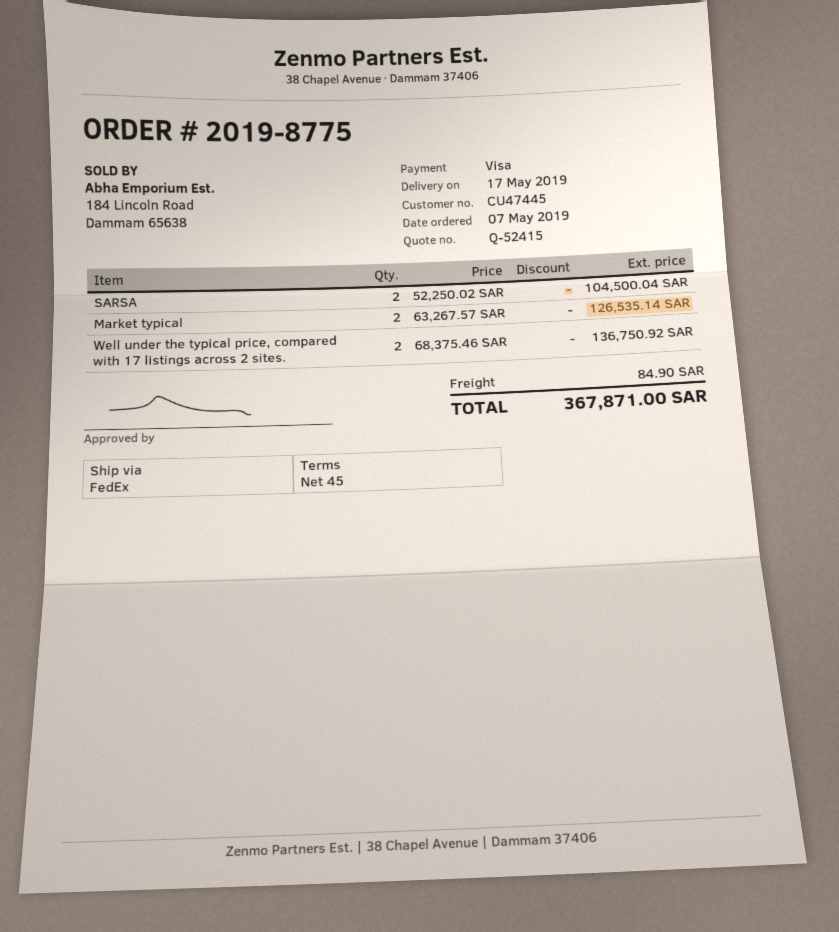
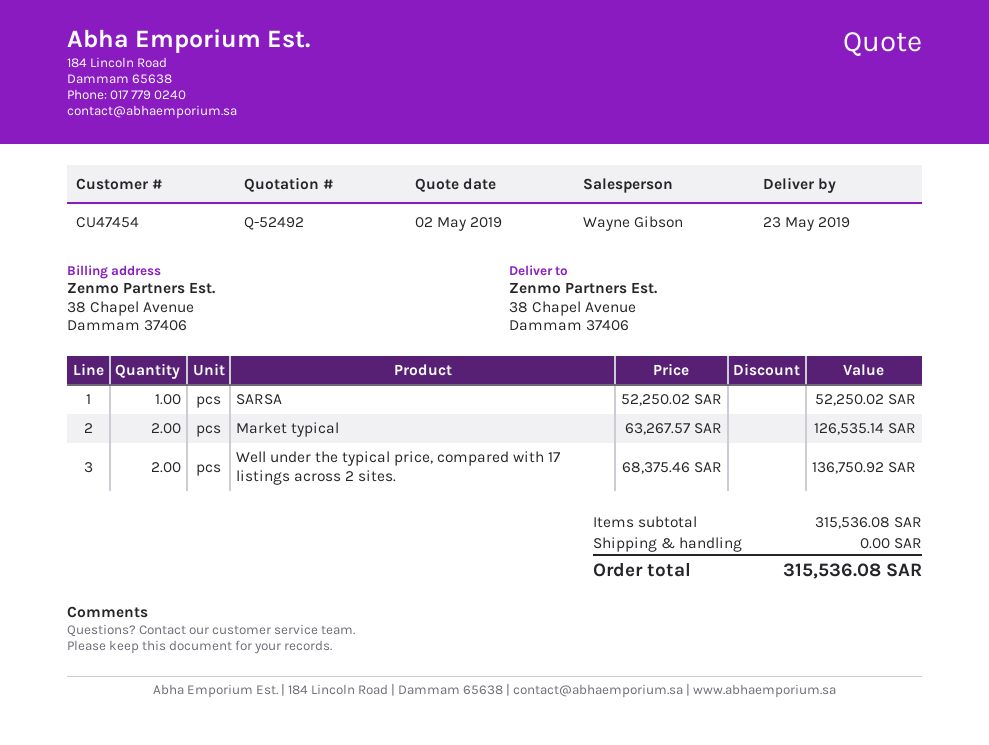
quote number: Q-52415 -> Q-52492
delivery date: 2019-05-17 -> 2019-05-23
customer number: CU47445 -> CU47454
SARSA: 2 x 52250.02 = 104500.04 -> 1 x 52250.02 = 52250.02
shipping: 84.90 -> 0.00
total: 367871.00 -> 315536.08

